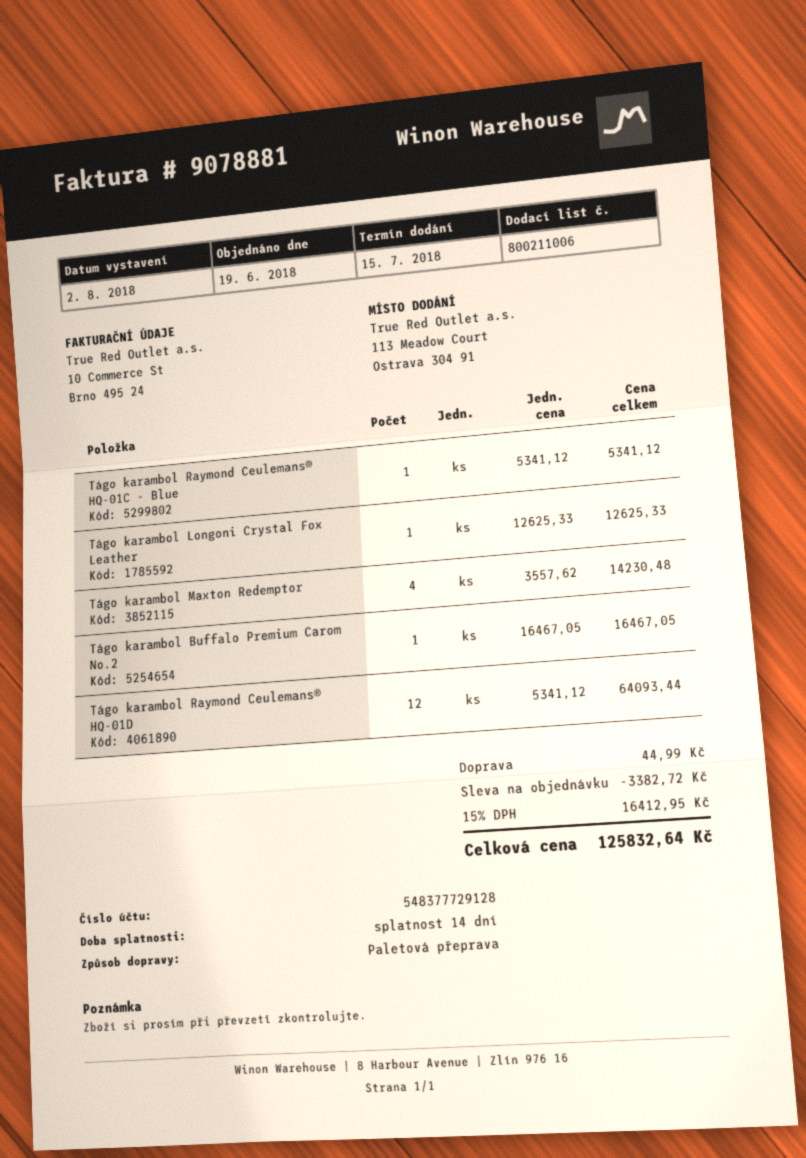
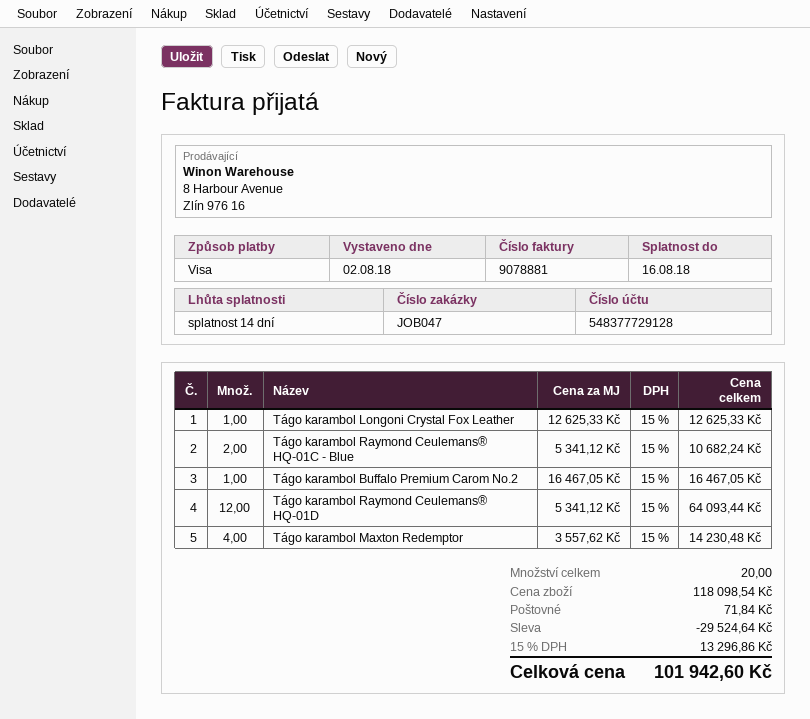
Tágo karambol Raymond Ceulemans® HQ-01C - Blue: 1 x 5341.12 = 5341.12 -> 2 x 5341.12 = 10682.24
discount: 3382.72 -> 29524.64
shipping: 44.99 -> 71.84
tax: 15% = 16412.95 -> 15% = 13296.86
total: 125832.64 -> 101942.60

